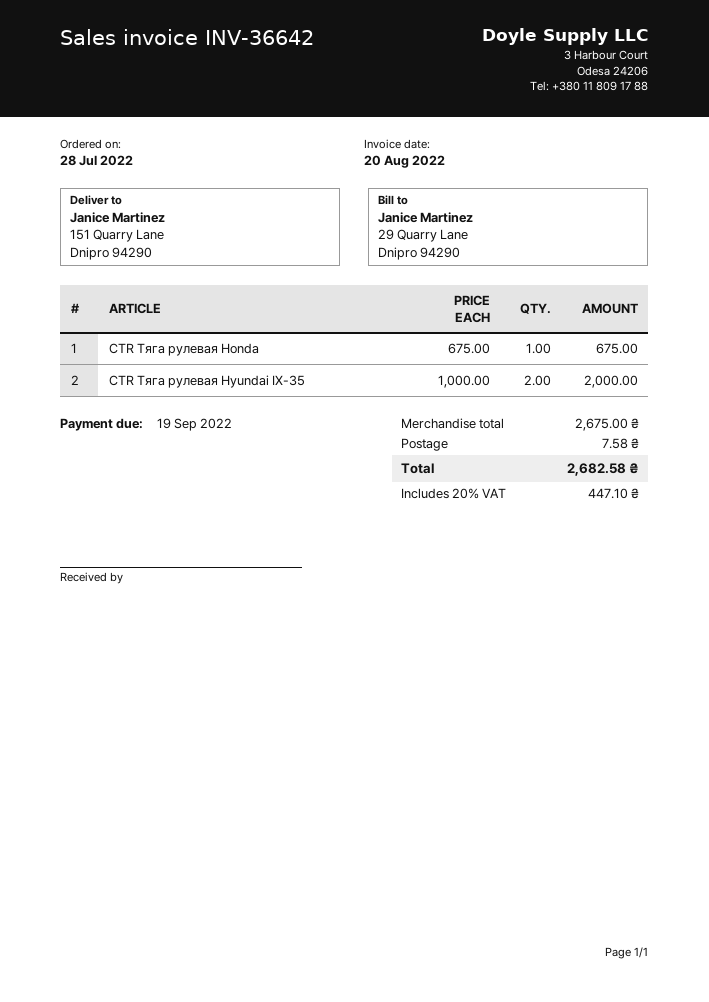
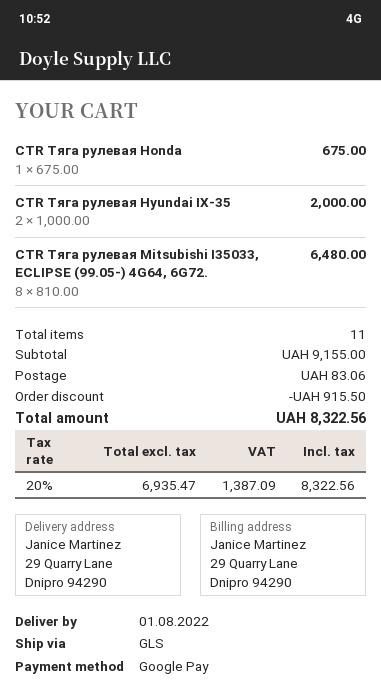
ship to: 151 Quarry Lane, Dnipro 94290 -> 29 Quarry Lane, Dnipro 94290
CTR Тяга рулевая Mitsubishi I35033, ECLIPSE (99.05-) 4G64, 6G72.: none -> 8 x 810.00 = 6480.00
subtotal: 2675.00 -> 9155.00
discount: none -> 915.50
shipping: 7.58 -> 83.06
tax: 20% = 447.10 -> 20% = 1387.09
total: 2682.58 -> 8322.56

